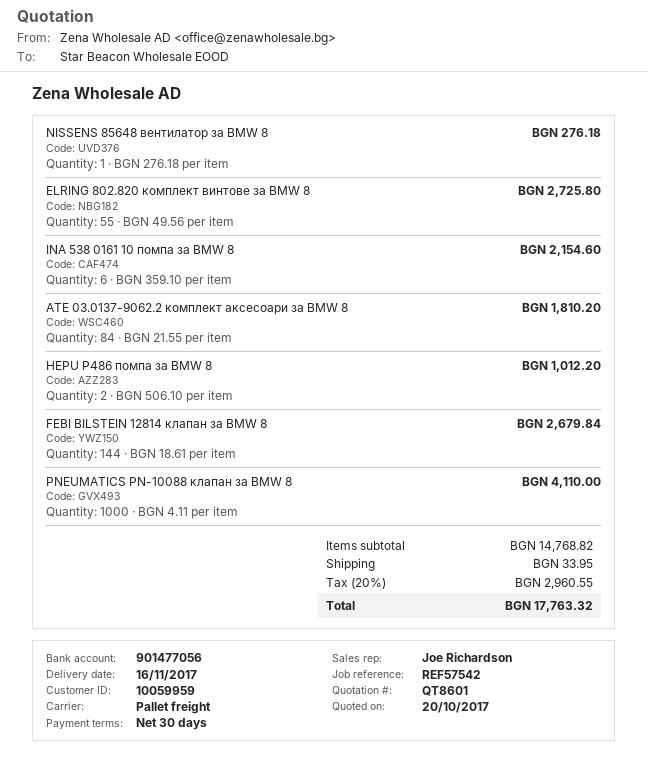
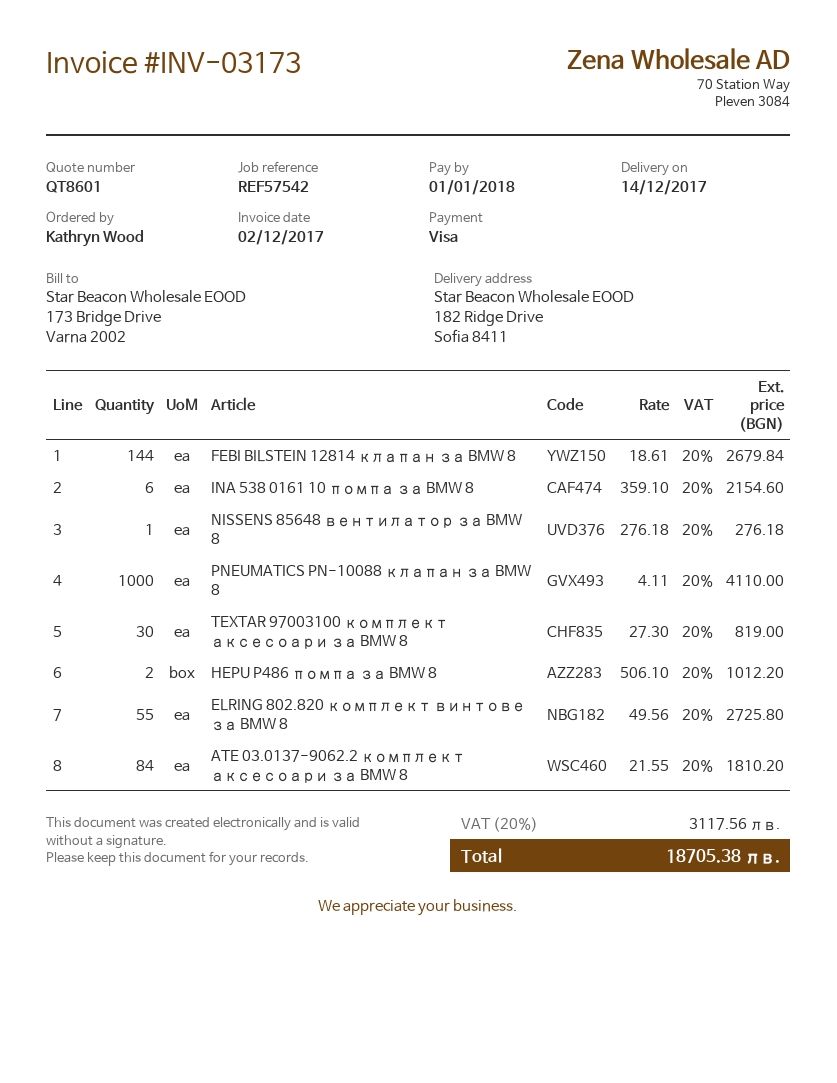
delivery date: 2017-11-16 -> 2017-12-14
TEXTAR 97003100 комплект аксесоари за BMW 8: none -> 30 x 27.30 = 819.00
shipping: 33.95 -> none
tax: 20% = 2960.55 -> 20% = 3117.56
total: 17763.32 -> 18705.38

